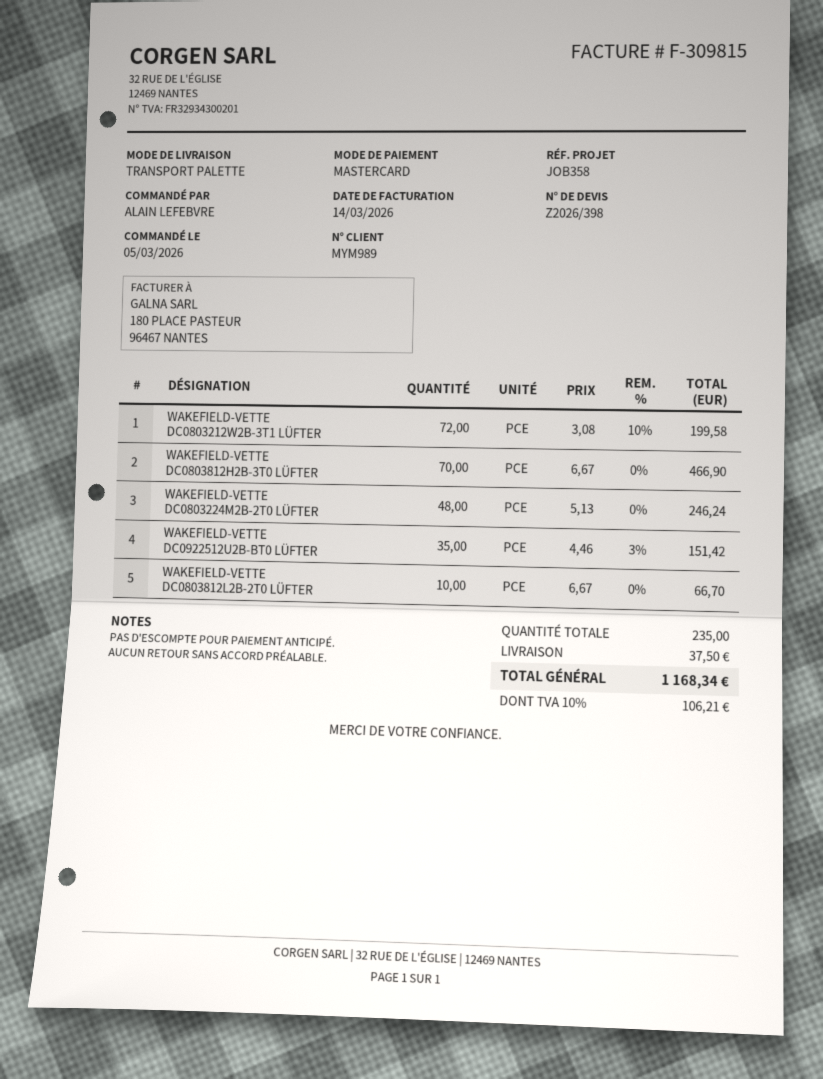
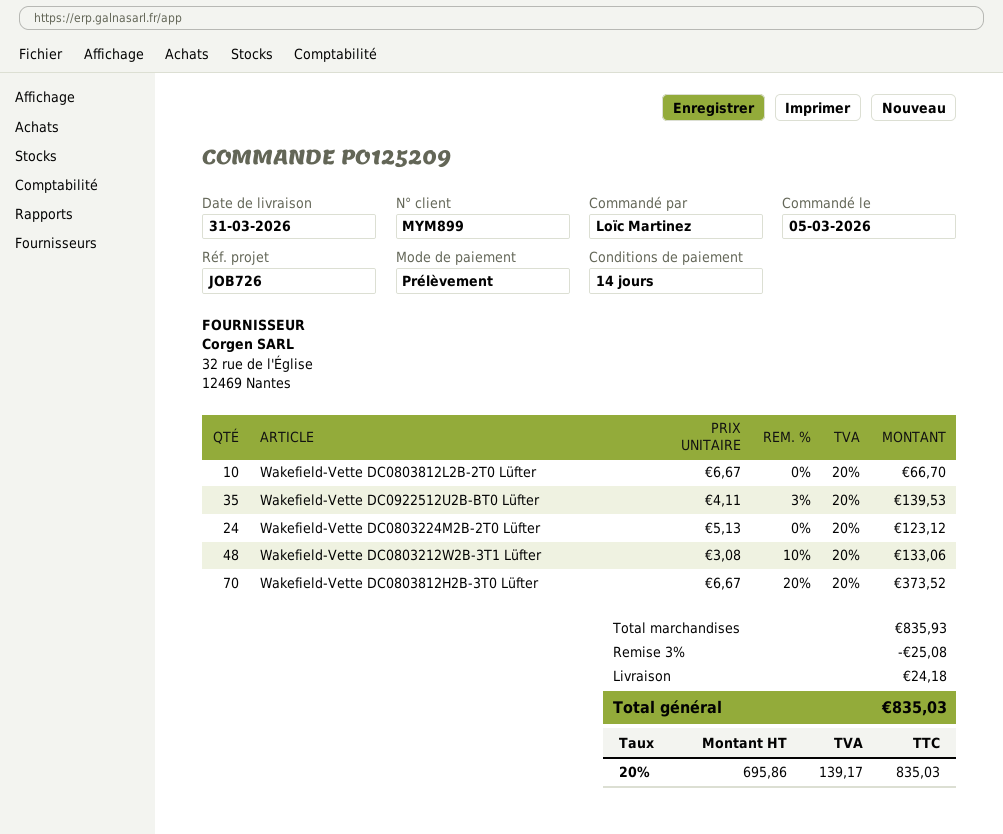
customer number: MYM989 -> MYM899
reference: JOB358 -> JOB726
ordered by: ALAIN LEFEBVRE -> Loïc Martinez
payment method: Mastercard -> direct debit
WAKEFIELD-VETTE DC0803212W2B-3T1 LÜFTER: 72 x 3.08 - 10% = 199.58 -> 48 x 3.08 - 10% = 133.06
WAKEFIELD-VETTE DC0803812H2B-3T0 LÜFTER: 70 x 6.67 = 466.90 -> 70 x 6.67 - 20% = 373.52
WAKEFIELD-VETTE DC0803224M2B-2T0 LÜFTER: 48 x 5.13 = 246.24 -> 24 x 5.13 = 123.12
WAKEFIELD-VETTE DC0922512U2B-BT0 LÜFTER: 35 x 4.46 - 3% = 151.42 -> 35 x 4.11 - 3% = 139.53
discount: none -> 3% = 25.08
shipping: 37.50 -> 24.18
tax: 10% = 106.21 -> 20% = 139.17
total: 1168.34 -> 835.03

